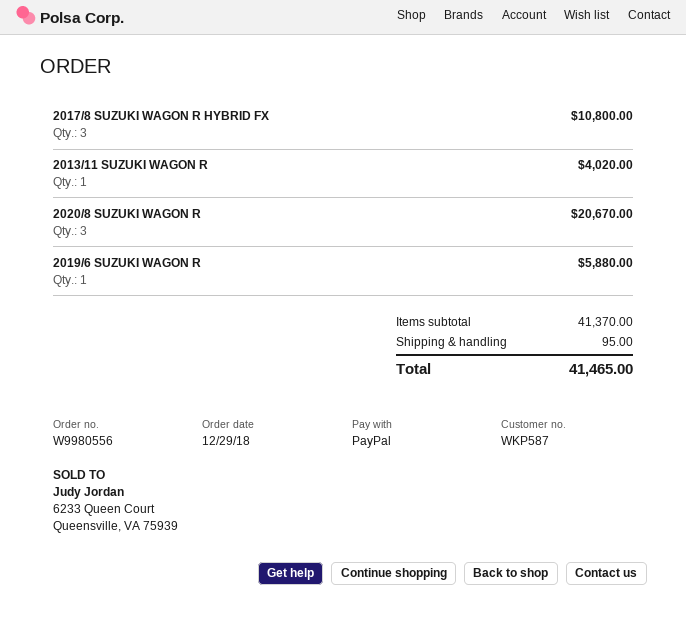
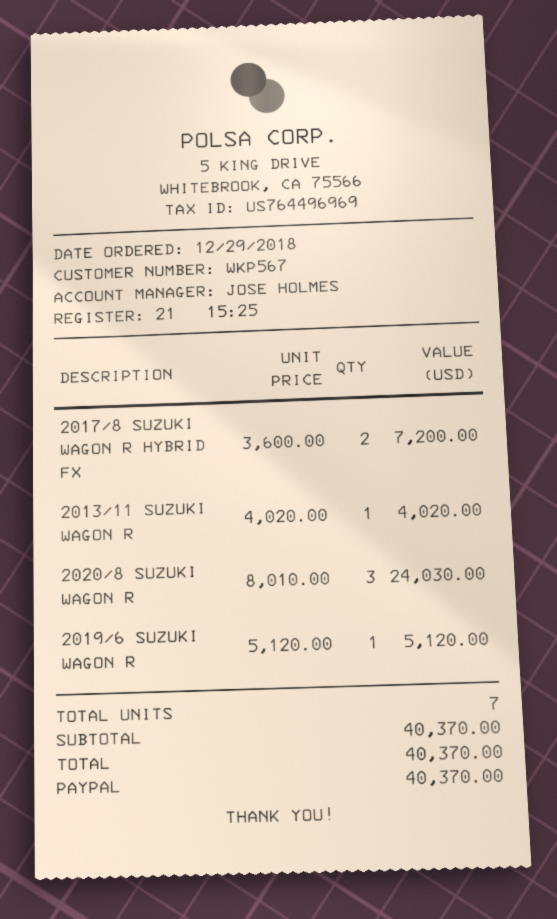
customer number: WKP587 -> WKP567
2017/8 SUZUKI WAGON R HYBRID FX: 3 for 10800.00 -> 2 for 7200.00
2020/8 SUZUKI WAGON R: 3 for 20670.00 -> 3 for 24030.00
2019/6 SUZUKI WAGON R: 1 for 5880.00 -> 1 for 5120.00
subtotal: 41370.00 -> 40370.00
shipping: 95.00 -> none
total: 41465.00 -> 40370.00

